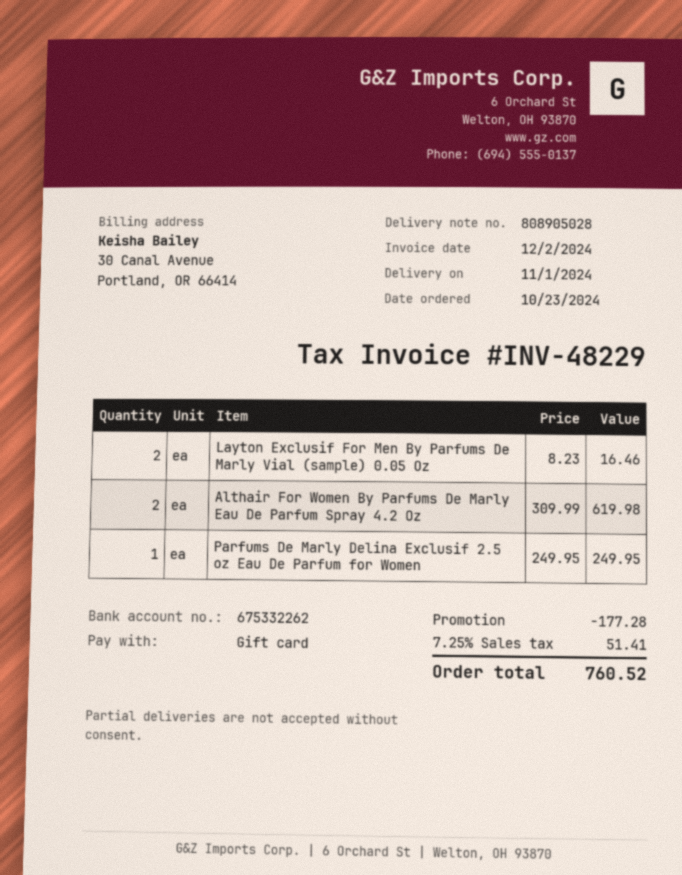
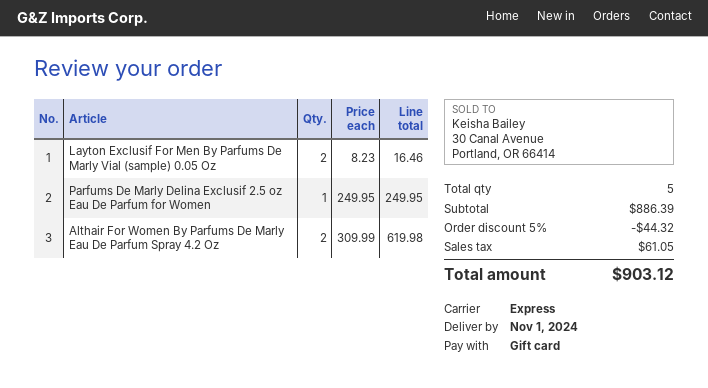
discount: 177.28 -> 44.32
tax: 51.41 -> 61.05
total: 760.52 -> 903.12

